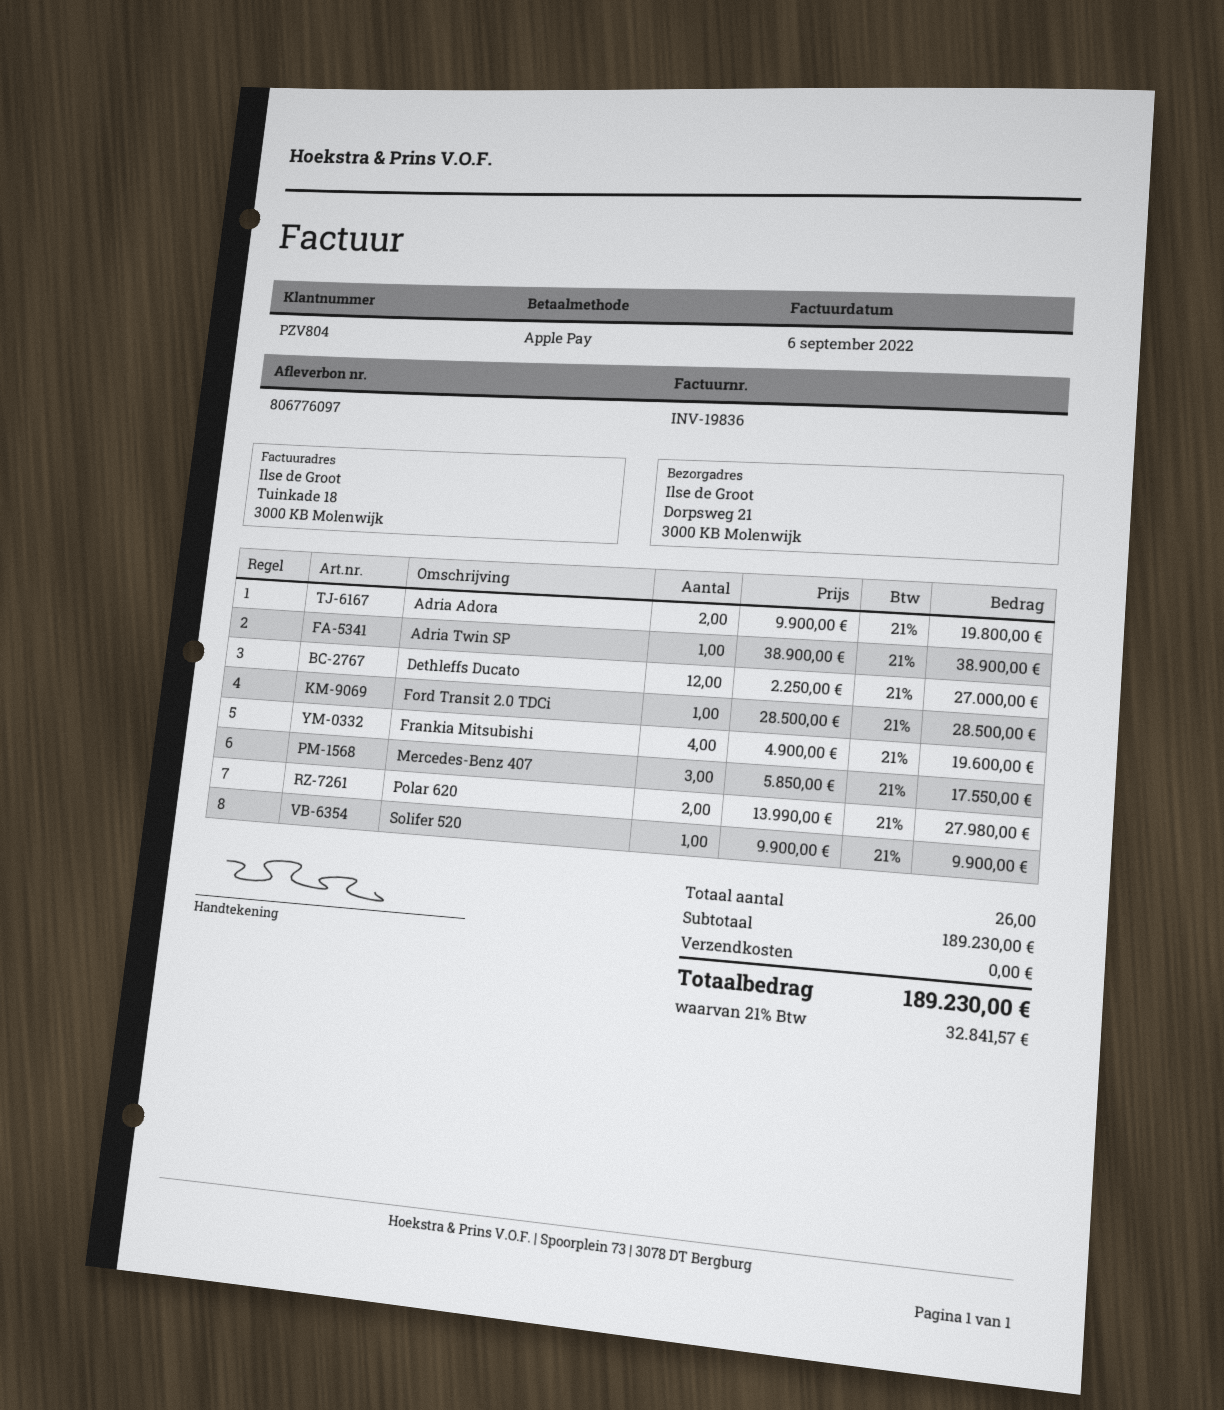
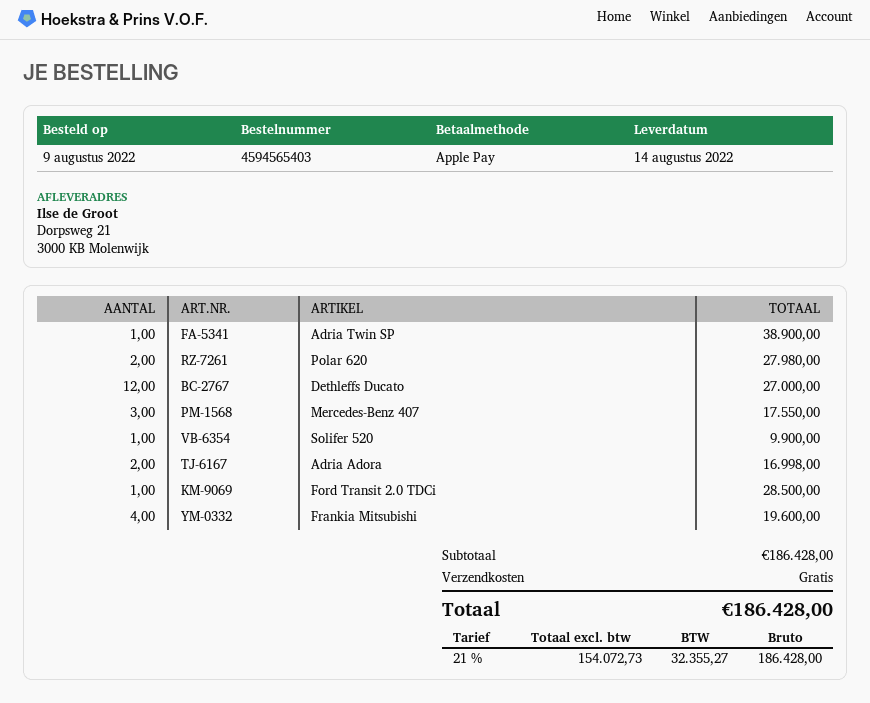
Adria Adora: 2 for 19800.00 -> 2 for 16998.00
subtotal: 189230.00 -> 186428.00
tax: 21% = 32841.57 -> 21% = 32355.27
total: 189230.00 -> 186428.00

